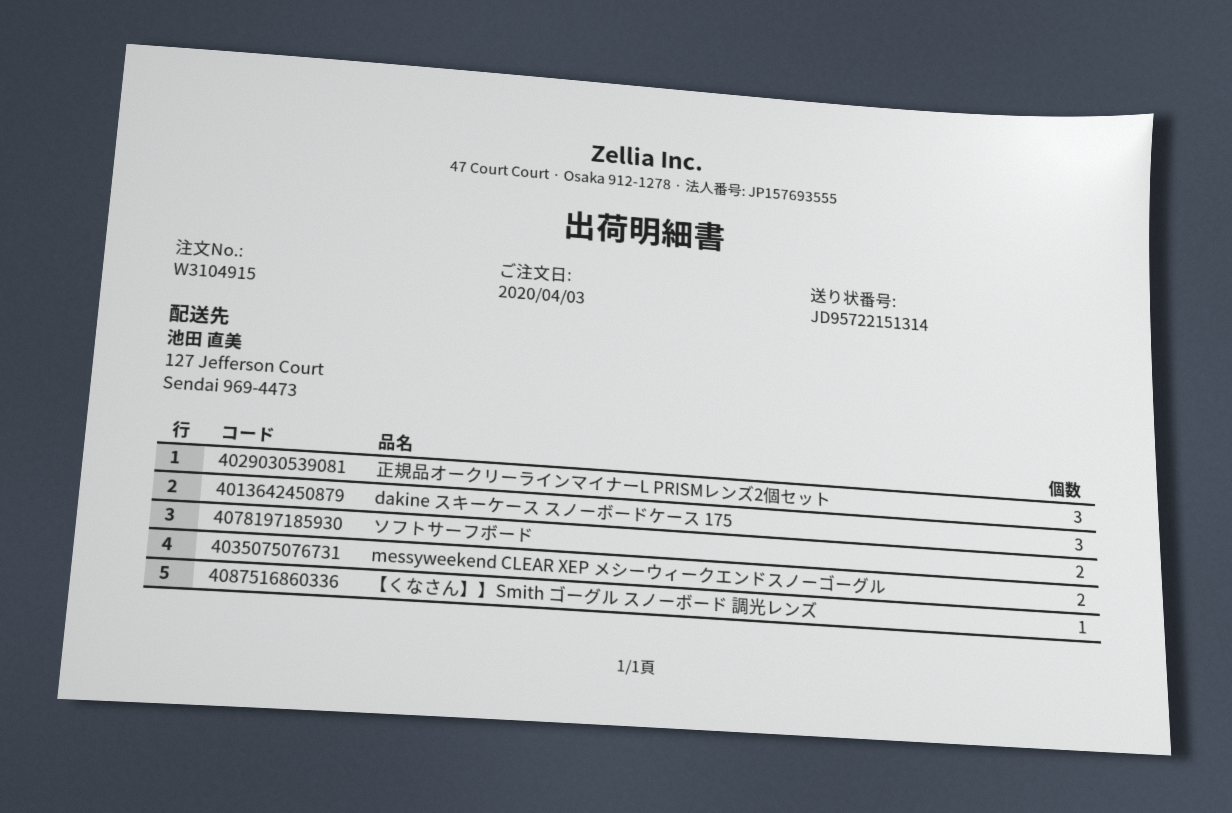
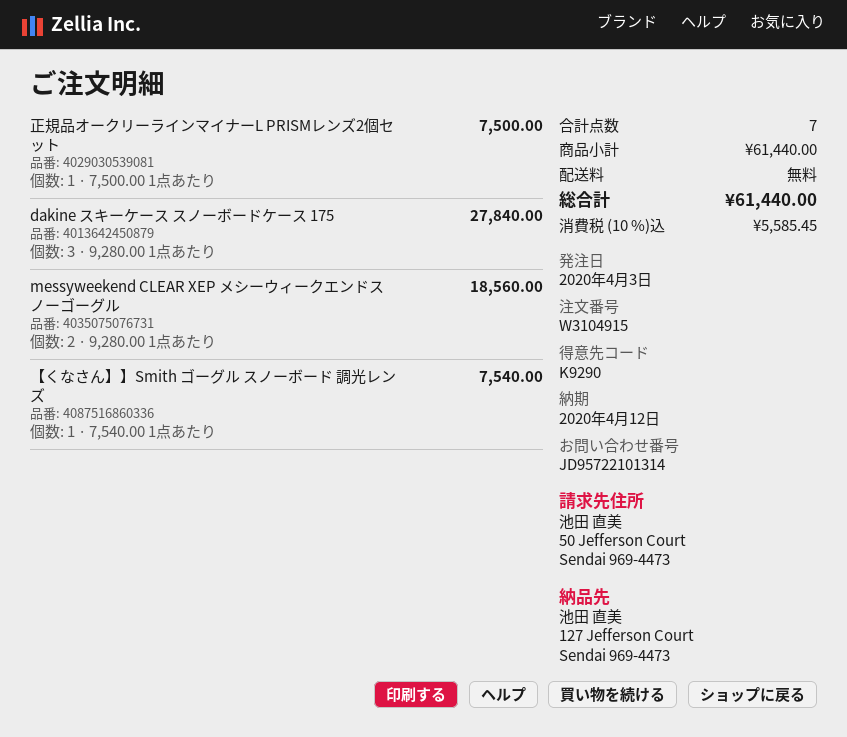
tracking number: JD95722151314 -> JD95722101314
正規品オークリーラインマイナーL PRISMレンズ2個セット: 3 -> 1
ソフトサーフボード: 2 -> none

